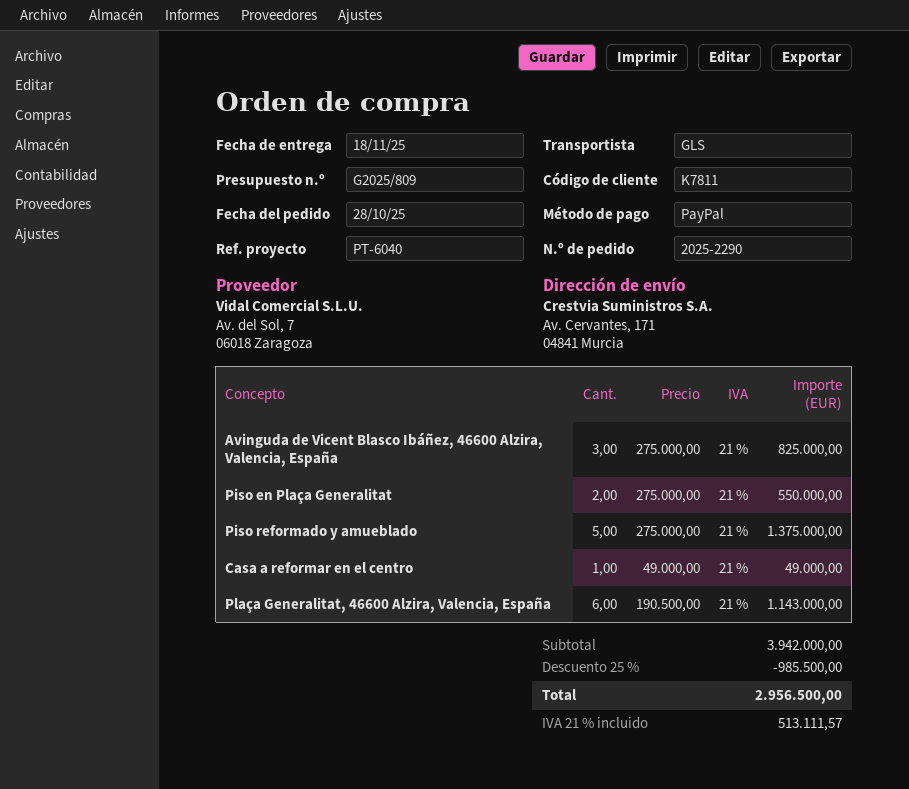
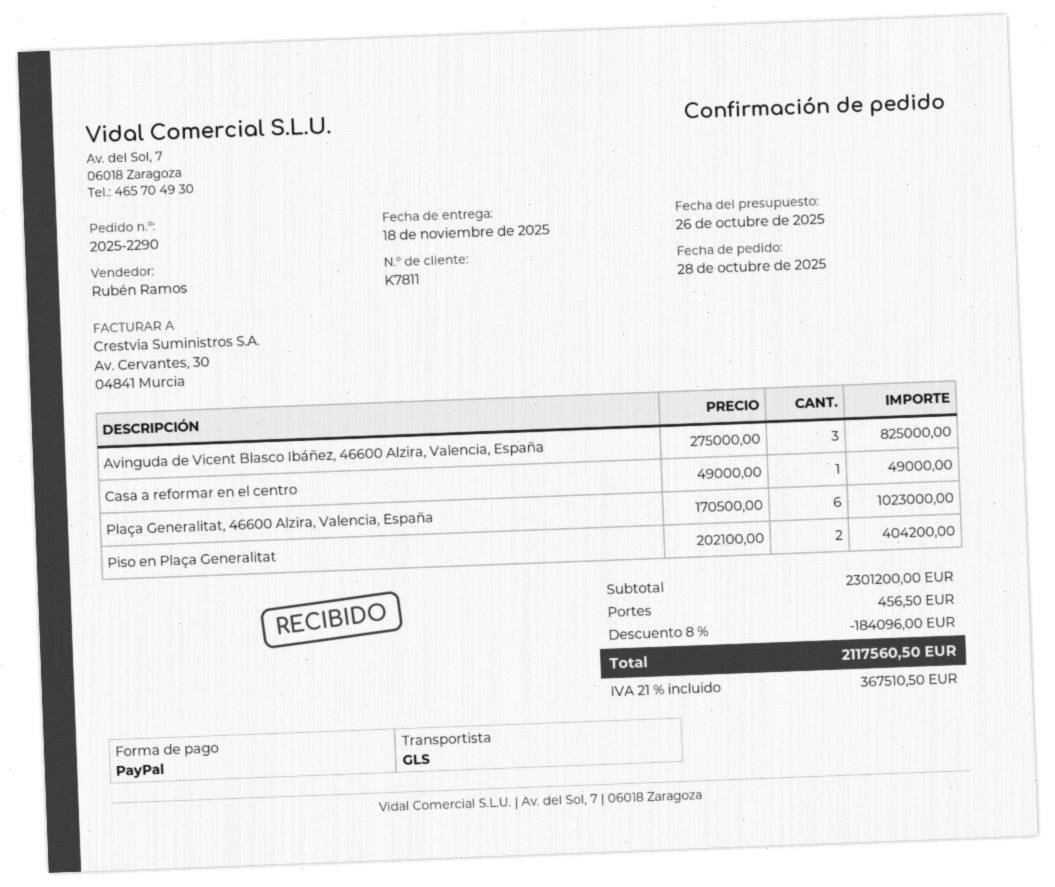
Piso en Plaça Generalitat: 2 x 275000.00 = 550000.00 -> 2 x 202100.00 = 404200.00
Piso reformado y amueblado: 5 x 275000.00 = 1375000.00 -> none
Plaça Generalitat, 46600 Alzira, Valencia, España: 6 x 190500.00 = 1143000.00 -> 6 x 170500.00 = 1023000.00
subtotal: 3942000.00 -> 2301200.00
discount: 25% = 985500.00 -> 8% = 184096.00
shipping: none -> 456.50
tax: 21% = 513111.57 -> 21% = 367510.50
total: 2956500.00 -> 2117560.50

